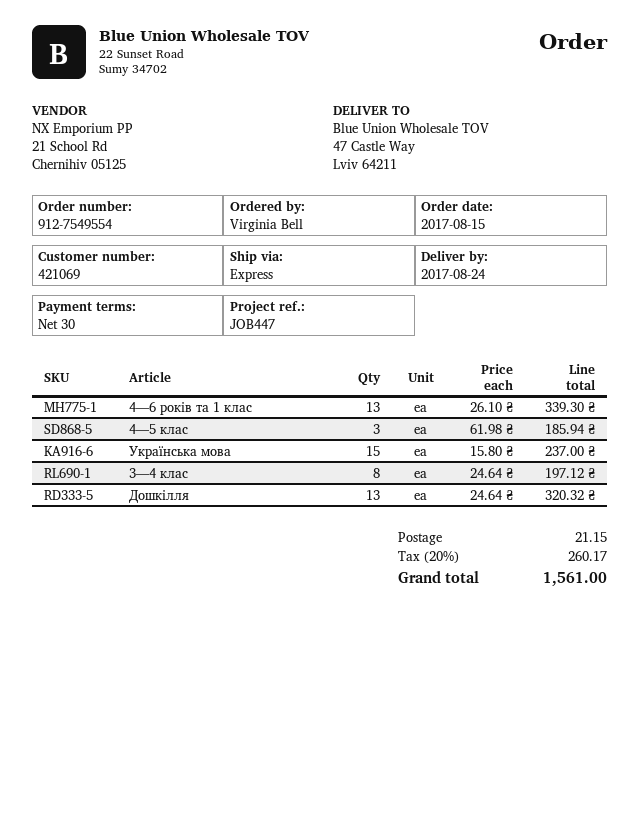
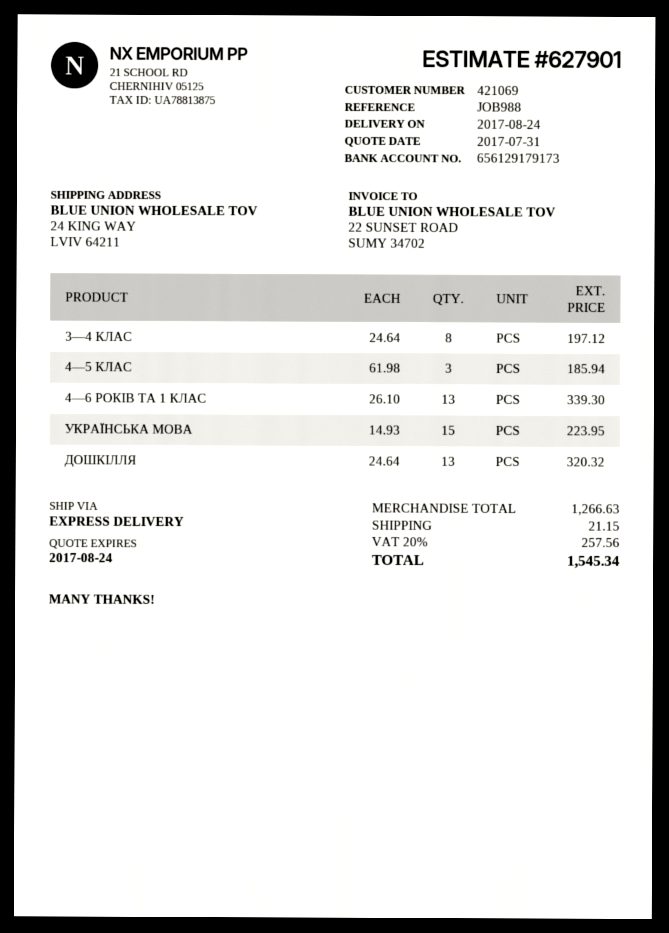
reference: JOB447 -> JOB988
ship to: 47 Castle Way, Lviv 64211 -> 24 KING WAY, LVIV 64211
Українська мова: 15 x 15.80 = 237.00 -> 15 x 14.93 = 223.95
tax: 20% = 260.17 -> 20% = 257.56
total: 1561.00 -> 1545.34

